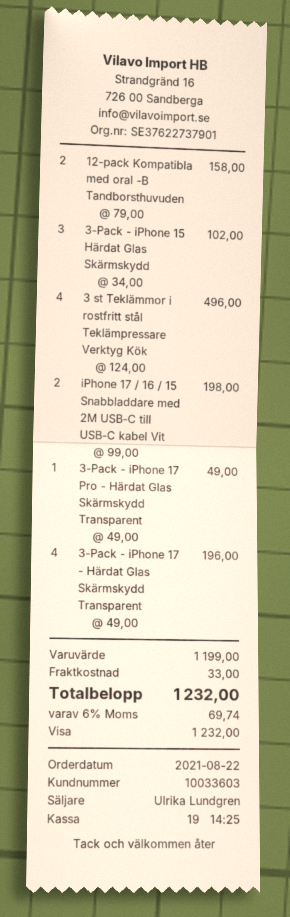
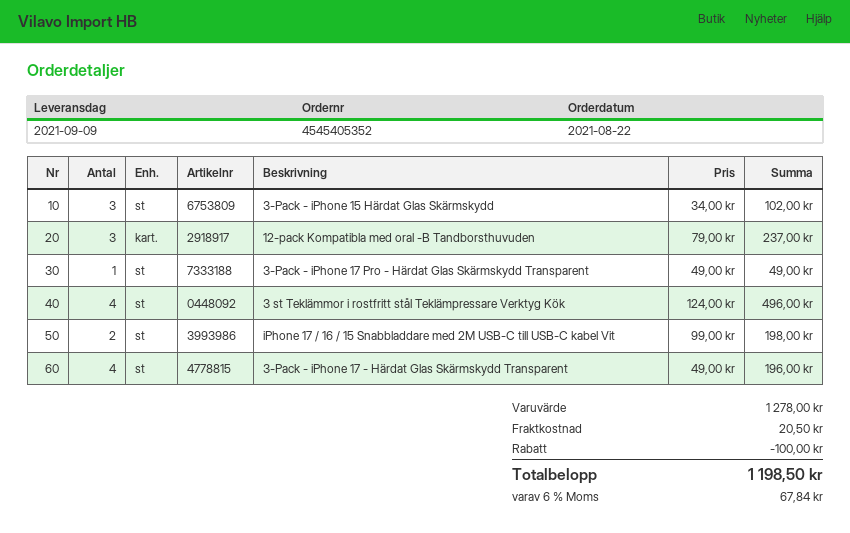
12-pack Kompatibla med oral -B Tandborsthuvuden: 2 x 79.00 = 158.00 -> 3 x 79.00 = 237.00
subtotal: 1199.00 -> 1278.00
discount: none -> 100.00
shipping: 33.00 -> 20.50
tax: 6% = 69.74 -> 6% = 67.84
total: 1232.00 -> 1198.50

